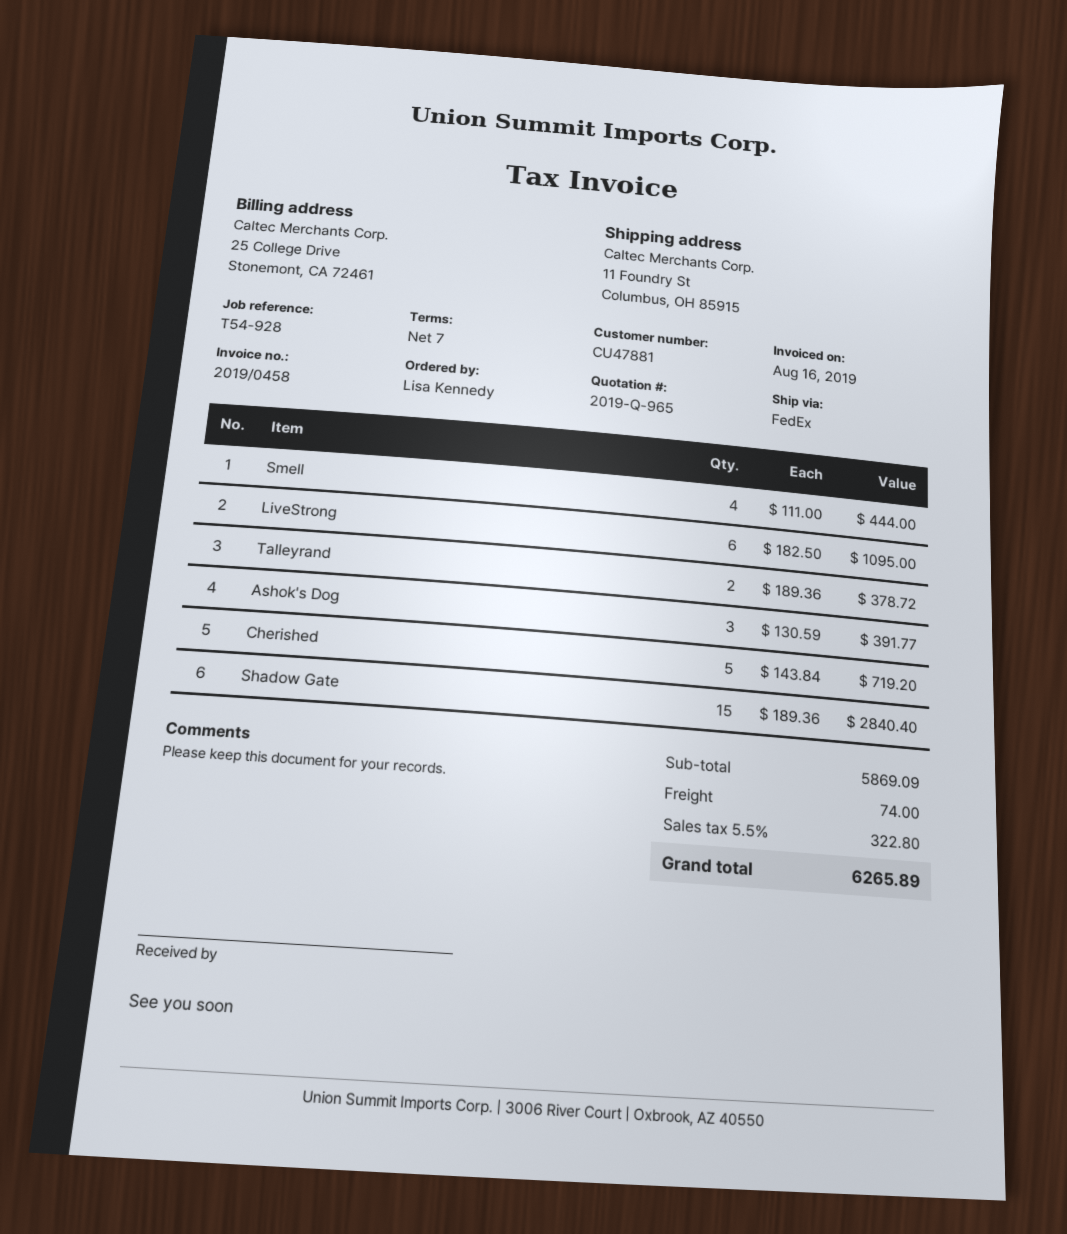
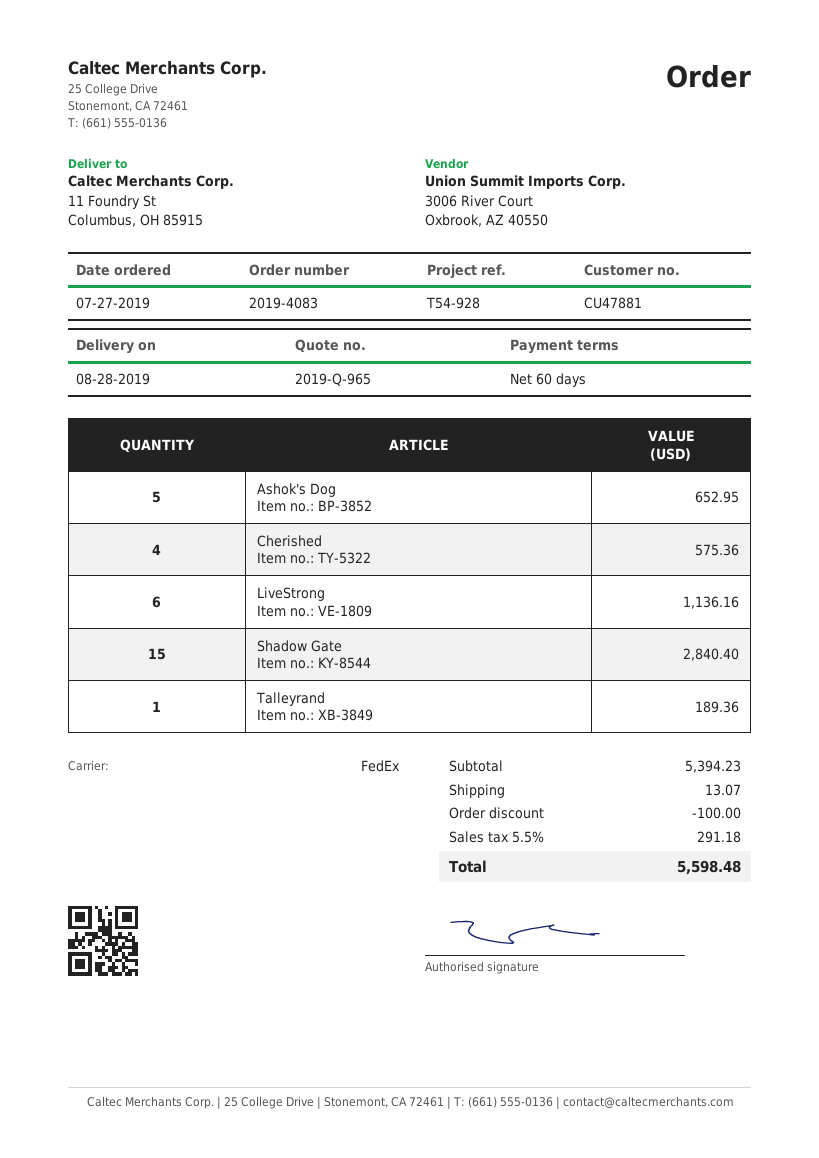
payment terms: 7 days -> 60 days
Smell: 4 for 444.00 -> none
LiveStrong: 6 for 1095.00 -> 6 for 1136.16
Talleyrand: 2 for 378.72 -> 1 for 189.36
Ashok's Dog: 3 for 391.77 -> 5 for 652.95
Cherished: 5 for 719.20 -> 4 for 575.36
subtotal: 5869.09 -> 5394.23
discount: none -> 100.00
shipping: 74.00 -> 13.07
tax: 5.5% = 322.80 -> 5.5% = 291.18
total: 6265.89 -> 5598.48

